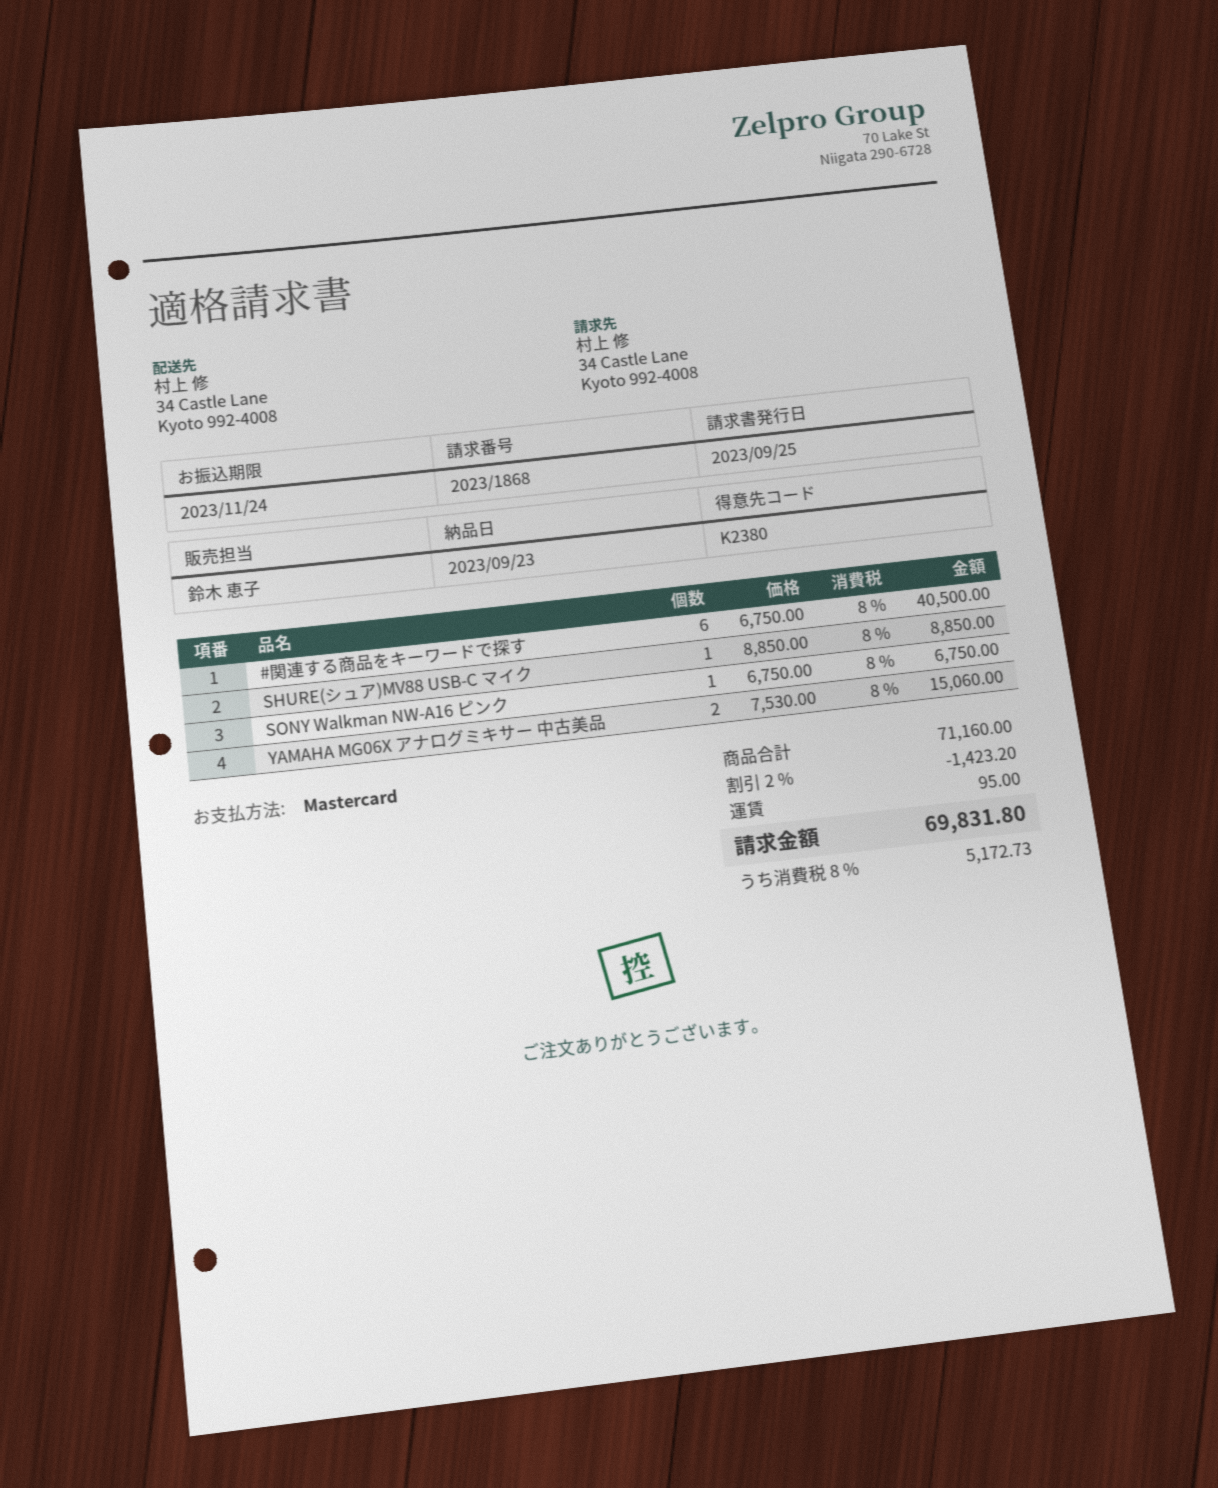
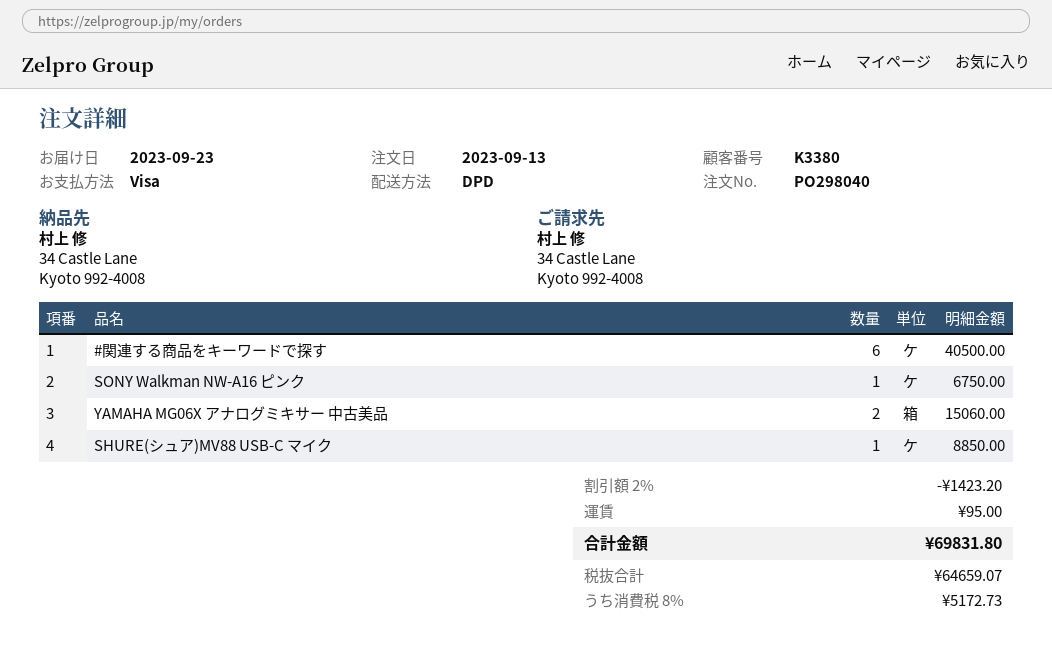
customer number: K2380 -> K3380
payment method: Mastercard -> Visa

